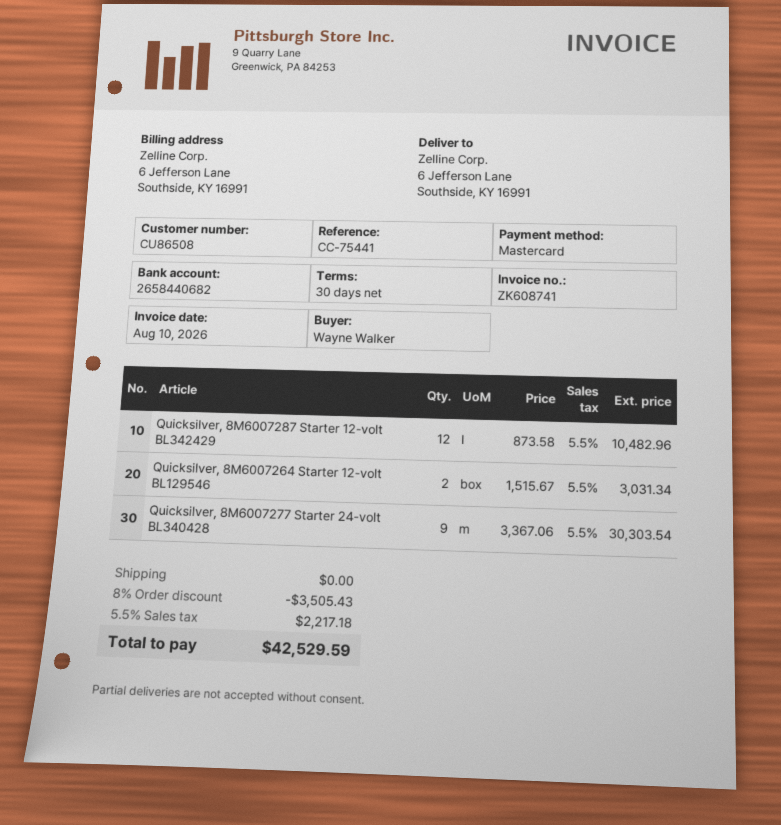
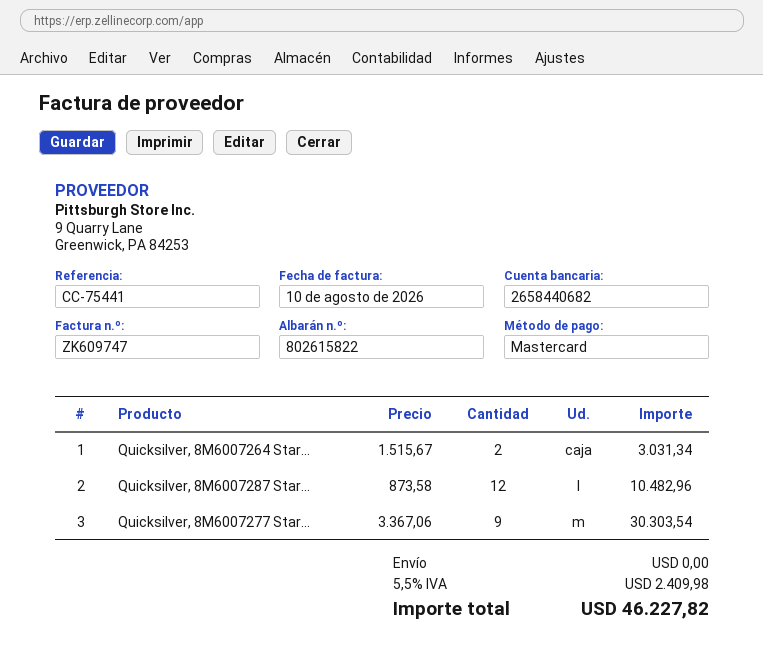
invoice number: ZK608741 -> ZK609747
discount: 8% = 3505.43 -> none
tax: 5.5% = 2217.18 -> 5.5% = 2409.98
total: 42529.59 -> 46227.82

